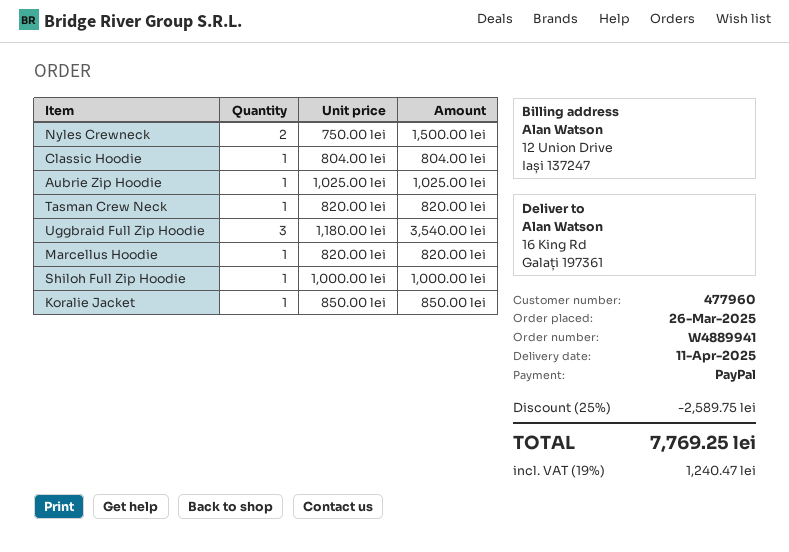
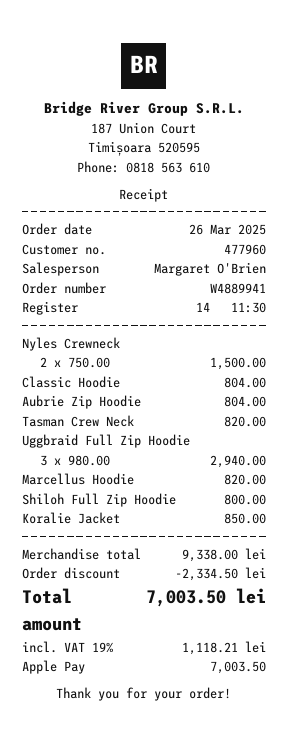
payment method: PayPal -> Apple Pay
Aubrie Zip Hoodie: 1 x 1025.00 = 1025.00 -> 1 x 804.00 = 804.00
Uggbraid Full Zip Hoodie: 3 x 1180.00 = 3540.00 -> 3 x 980.00 = 2940.00
Shiloh Full Zip Hoodie: 1 x 1000.00 = 1000.00 -> 1 x 800.00 = 800.00
discount: 2589.75 -> 2334.50
tax: 19% = 1240.47 -> 19% = 1118.21
total: 7769.25 -> 7003.50

